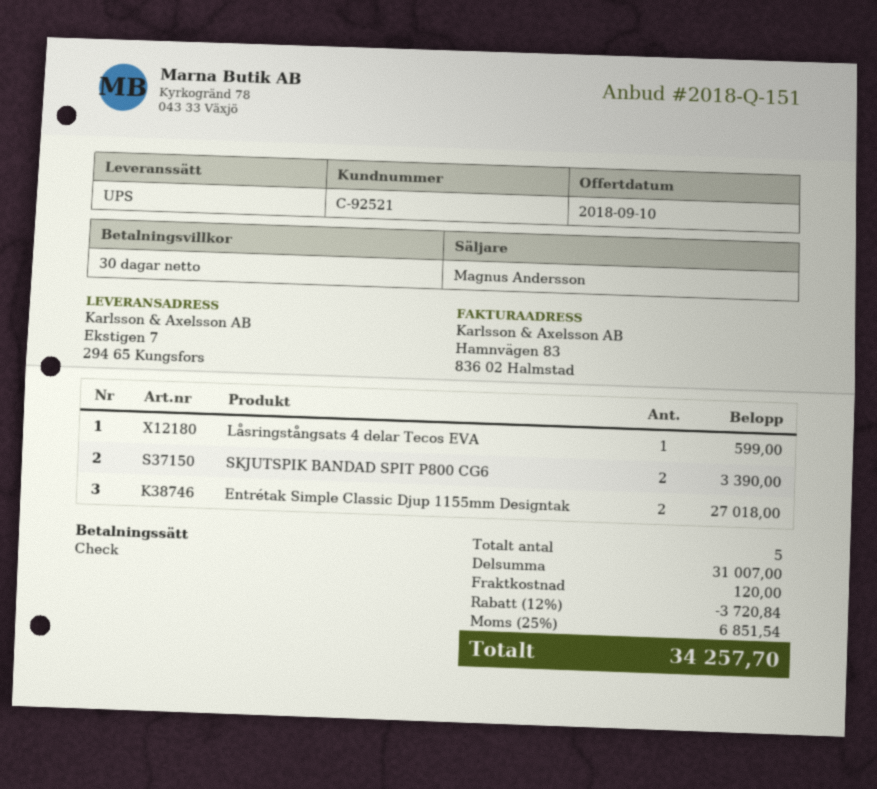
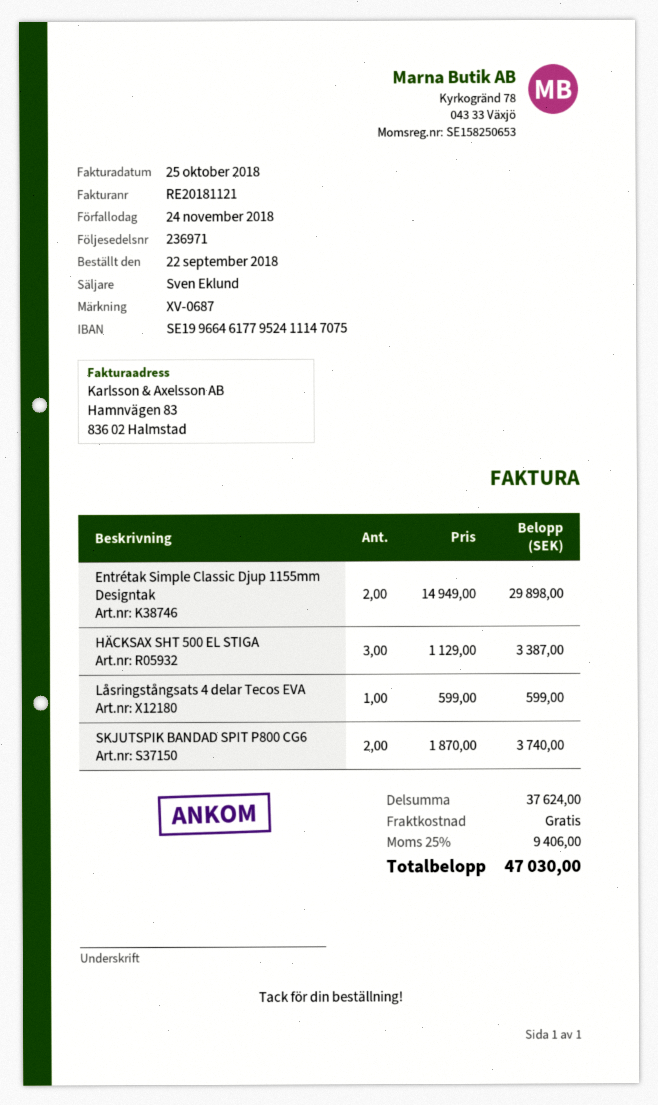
sales rep: Magnus Andersson -> Sven Eklund
SKJUTSPIK BANDAD SPIT P800 CG6: 2 for 3390.00 -> 2 for 3740.00
Entrétak Simple Classic Djup 1155mm Designtak: 2 for 27018.00 -> 2 for 29898.00
HÄCKSAX SHT 500 EL STIGA: none -> 3 for 3387.00
subtotal: 31007.00 -> 37624.00
discount: 12% = 3720.84 -> none
shipping: 120.00 -> 0.00
tax: 25% = 6851.54 -> 25% = 9406.00
total: 34257.70 -> 47030.00

